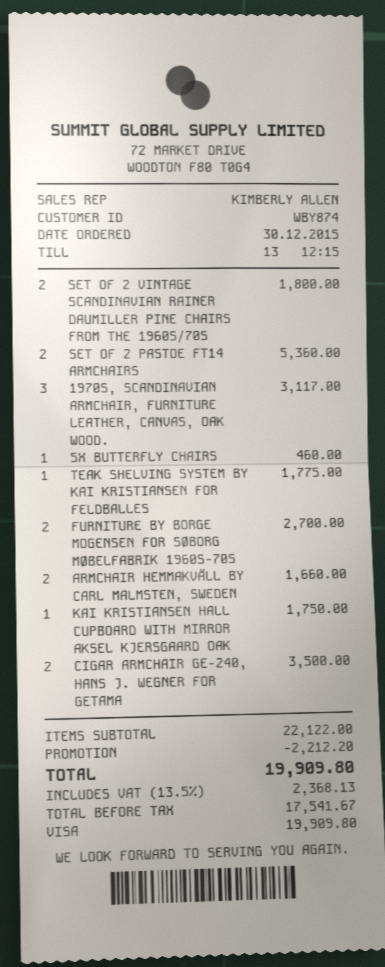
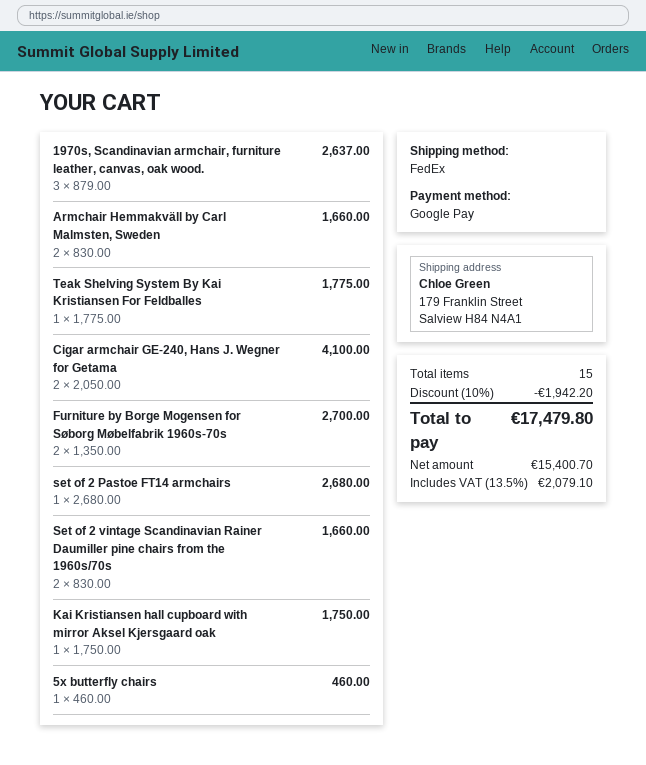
payment method: Visa -> Google Pay
SET OF 2 VINTAGE SCANDINAVIAN RAINER DAUMILLER PINE CHAIRS FROM THE 1960S/70S: 2 for 1800.00 -> 2 for 1660.00
SET OF 2 PASTOE FT14 ARMCHAIRS: 2 for 5360.00 -> 1 for 2680.00
1970S, SCANDINAVIAN ARMCHAIR, FURNITURE LEATHER, CANVAS, OAK WOOD.: 3 for 3117.00 -> 3 for 2637.00
CIGAR ARMCHAIR GE-240, HANS J. WEGNER FOR GETAMA: 2 for 3500.00 -> 2 for 4100.00
discount: 2212.20 -> 1942.20
net: 17541.67 -> 15400.70
tax: 13.5% = 2368.13 -> 13.5% = 2079.10
total: 19909.80 -> 17479.80

